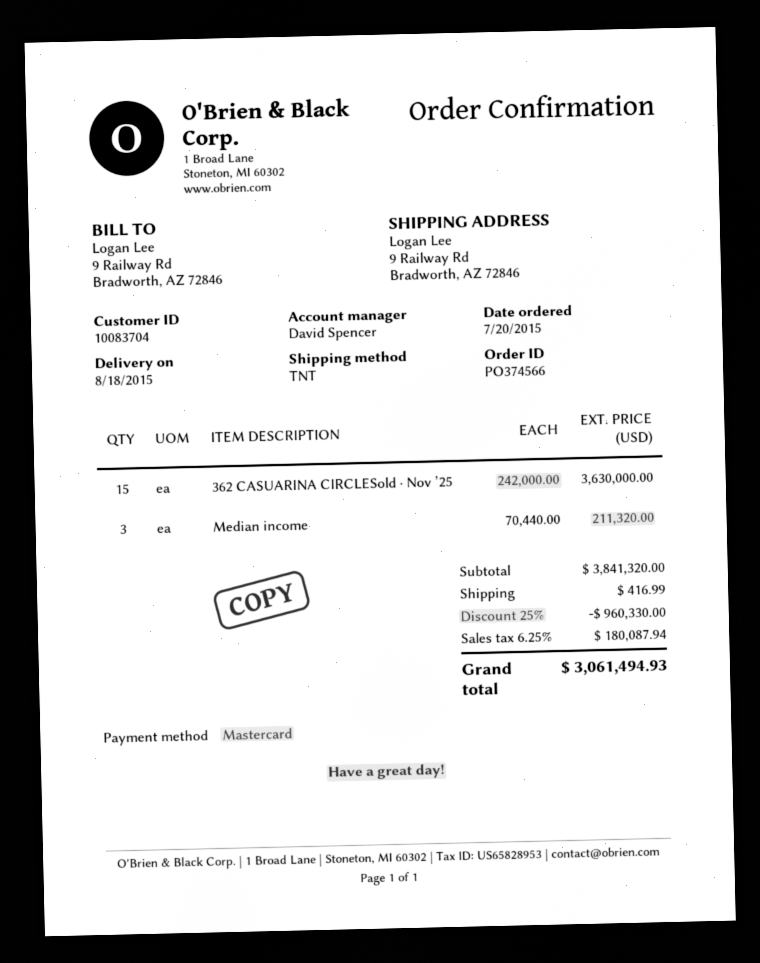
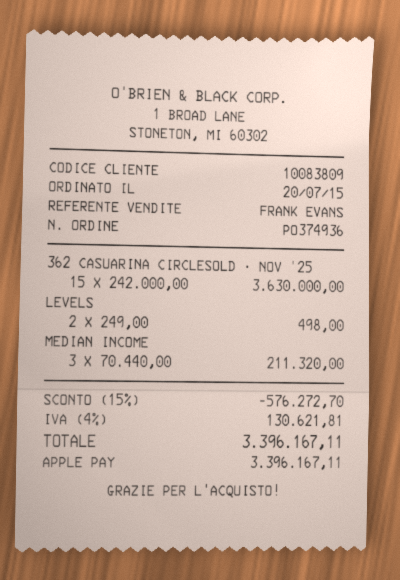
order number: PO374566 -> PO374936
customer number: 10083704 -> 10083809
sales rep: David Spencer -> FRANK EVANS
payment method: Mastercard -> Apple Pay
LEVELS: none -> 2 x 249.00 = 498.00
discount: 25% = 960330.00 -> 15% = 576272.70
shipping: 416.99 -> none
tax: 6.25% = 180087.94 -> 4% = 130621.81
total: 3061494.93 -> 3396167.11

